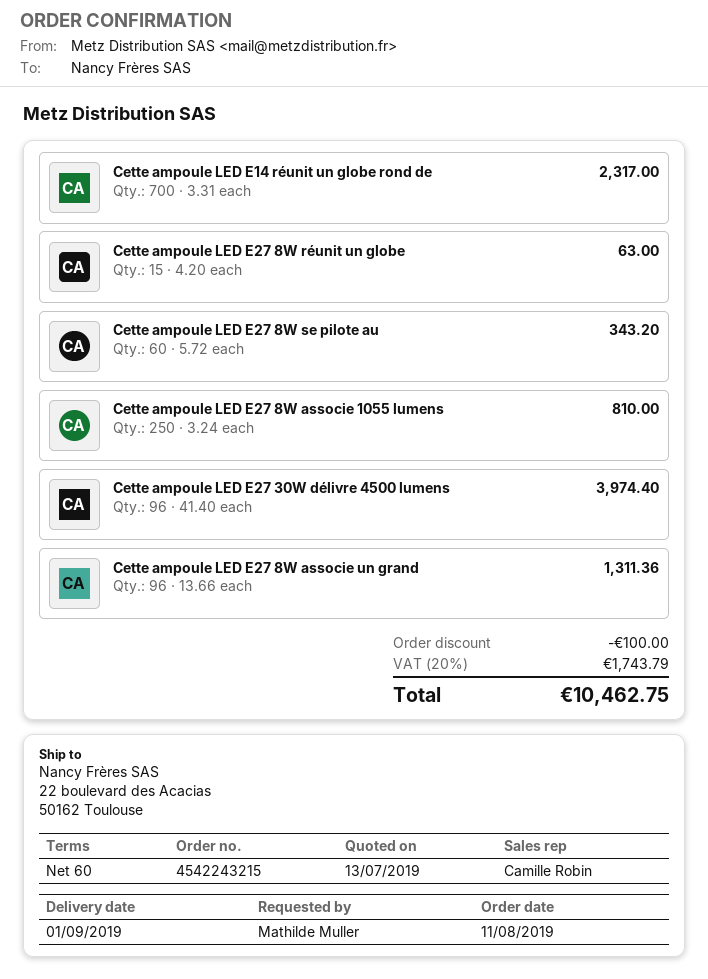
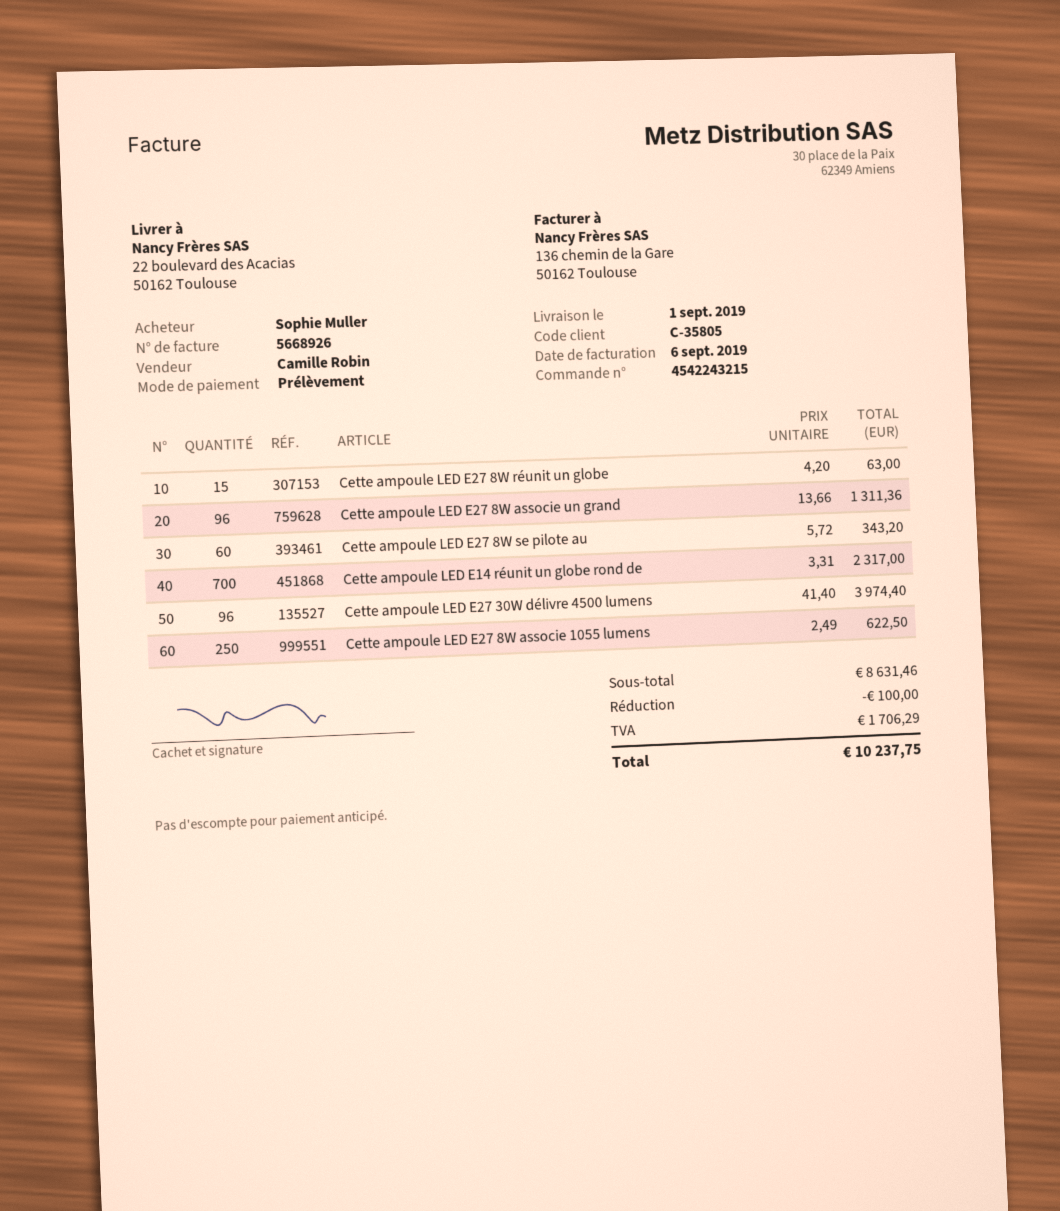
ordered by: Mathilde Muller -> Sophie Muller
Cette ampoule LED E27 8W associe 1055 lumens: 250 x 3.24 = 810.00 -> 250 x 2.49 = 622.50
tax: 1743.79 -> 1706.29
total: 10462.75 -> 10237.75

